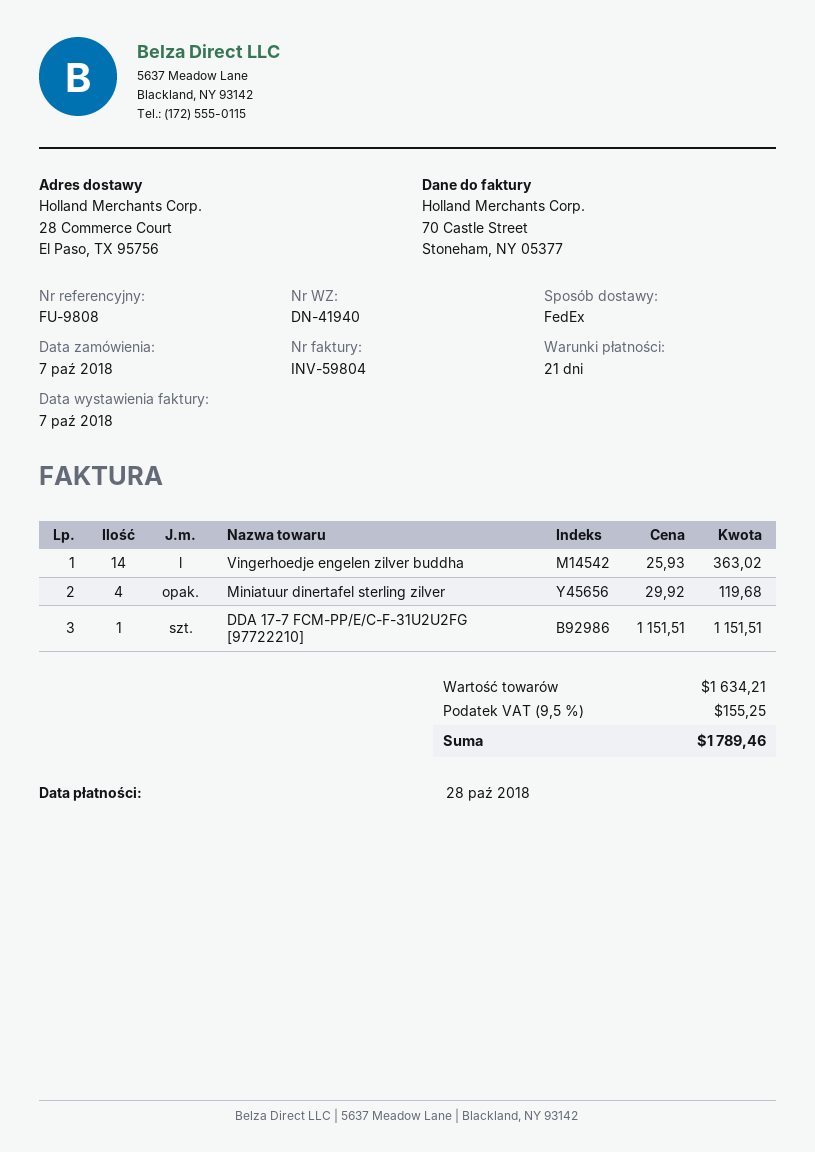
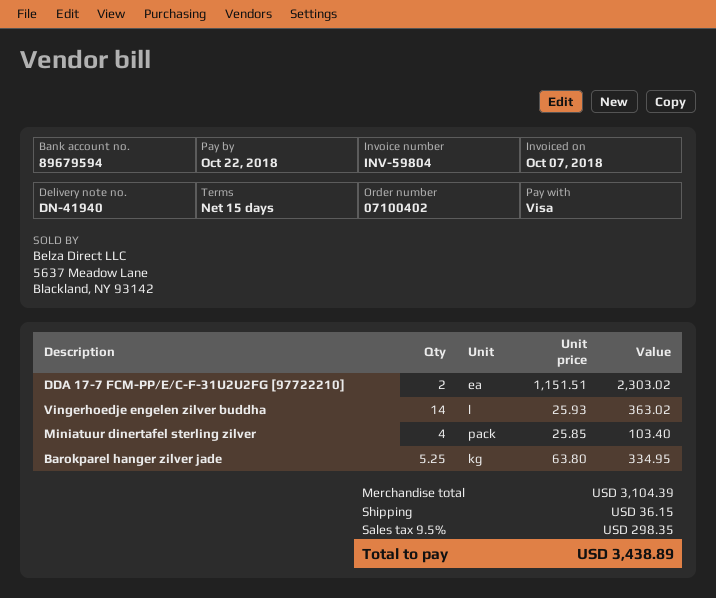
payment terms: 21 days -> 15 days
due date: 2018-10-28 -> 2018-10-22
Miniatuur dinertafel sterling zilver: 4 x 29.92 = 119.68 -> 4 x 25.85 = 103.40
DDA 17-7 FCM-PP/E/C-F-31U2U2FG [97722210]: 1 x 1151.51 = 1151.51 -> 2 x 1151.51 = 2303.02
Barokparel hanger zilver jade: none -> 5.25 x 63.80 = 334.95
subtotal: 1634.21 -> 3104.39
shipping: none -> 36.15
tax: 9.5% = 155.25 -> 9.5% = 298.35
total: 1789.46 -> 3438.89

